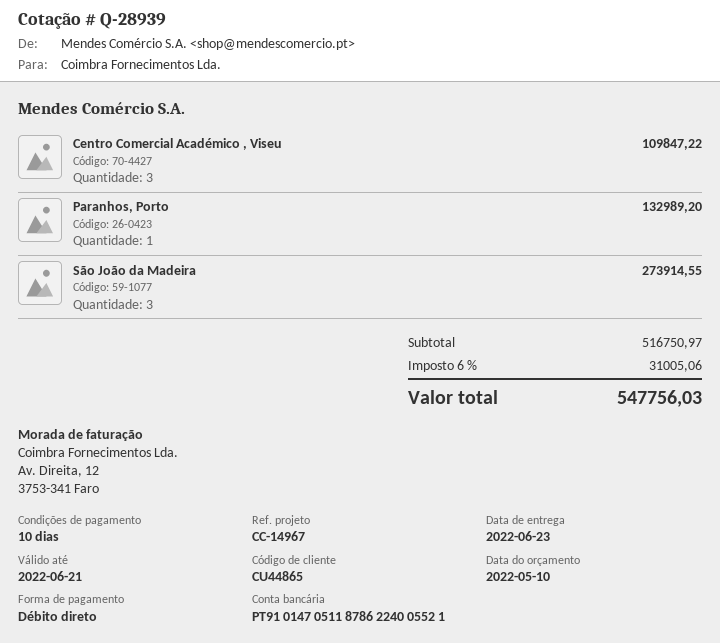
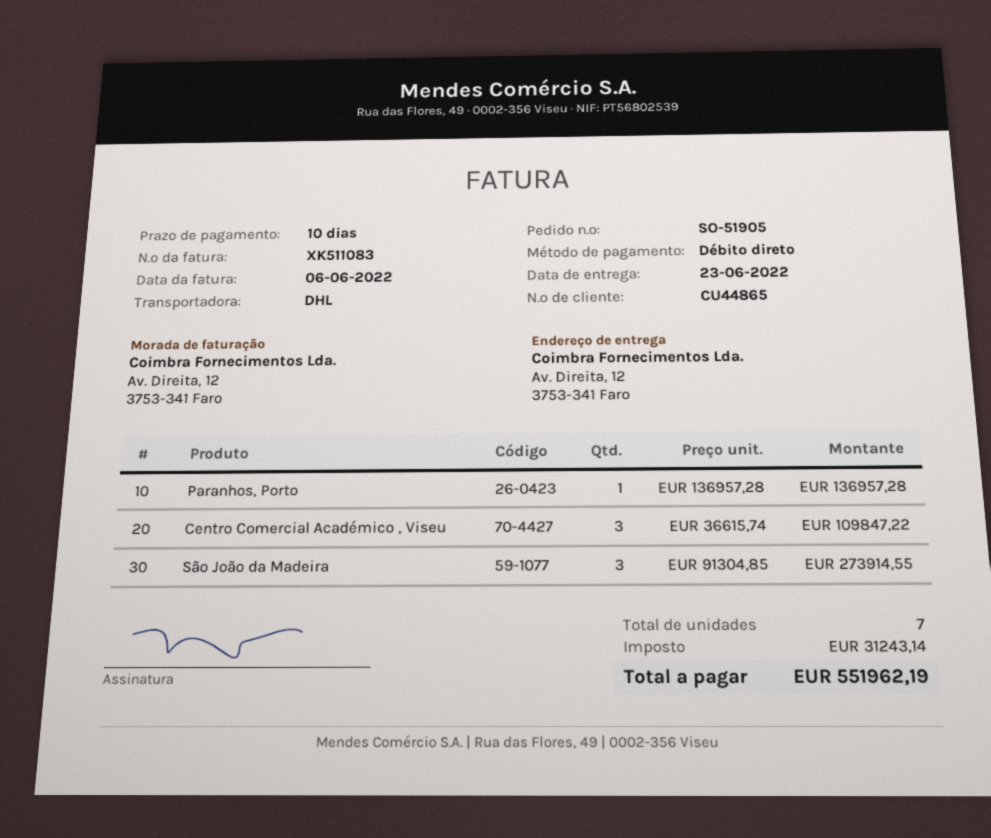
Paranhos, Porto: 1 for 132989.20 -> 1 for 136957.28
tax: 31005.06 -> 31243.14
total: 547756.03 -> 551962.19

